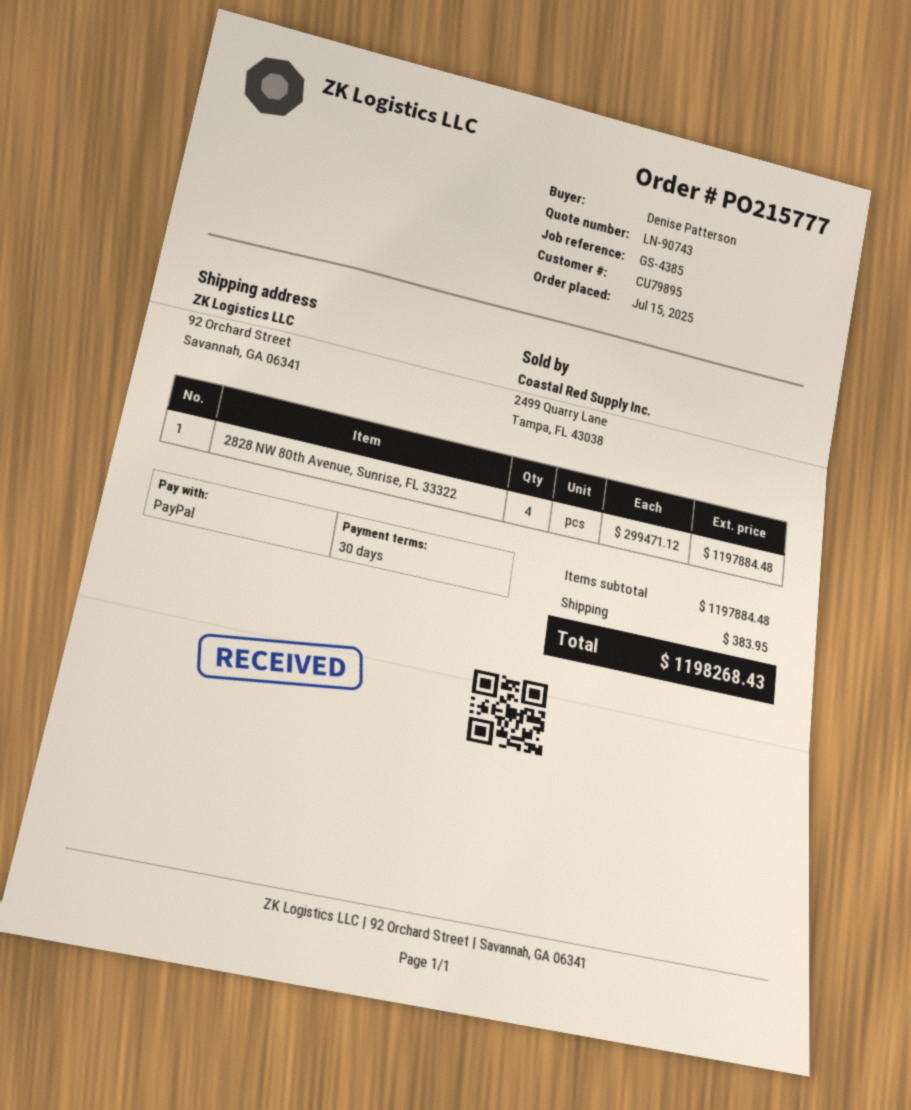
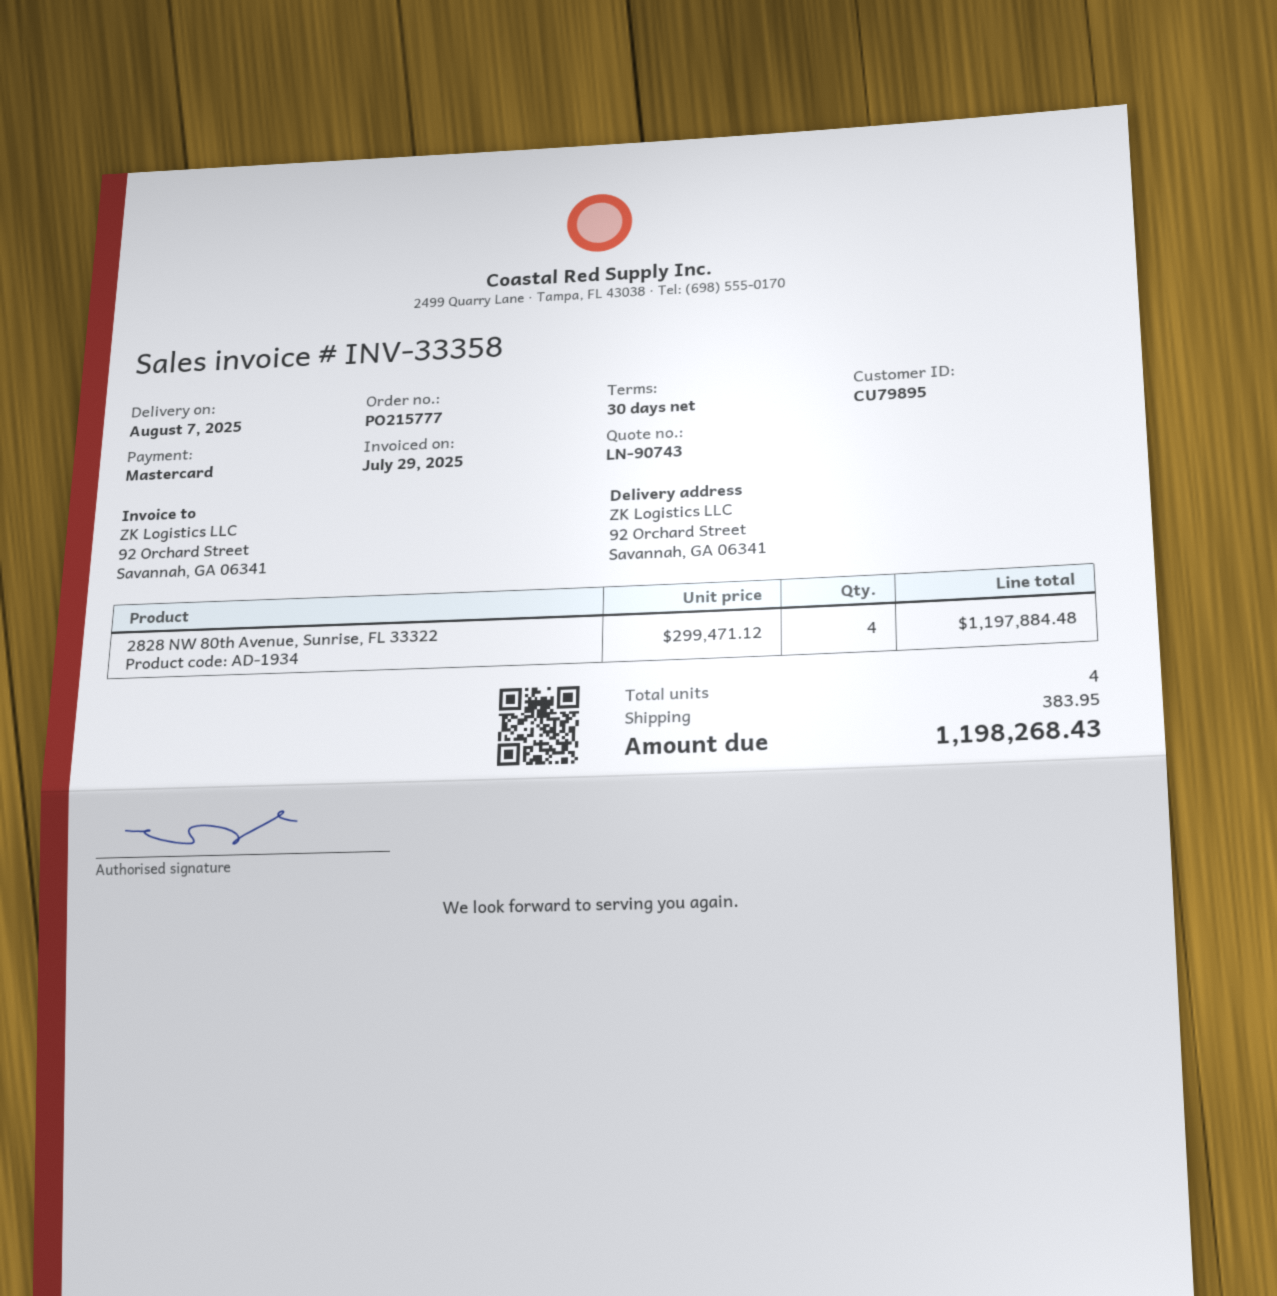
payment method: PayPal -> Mastercard

